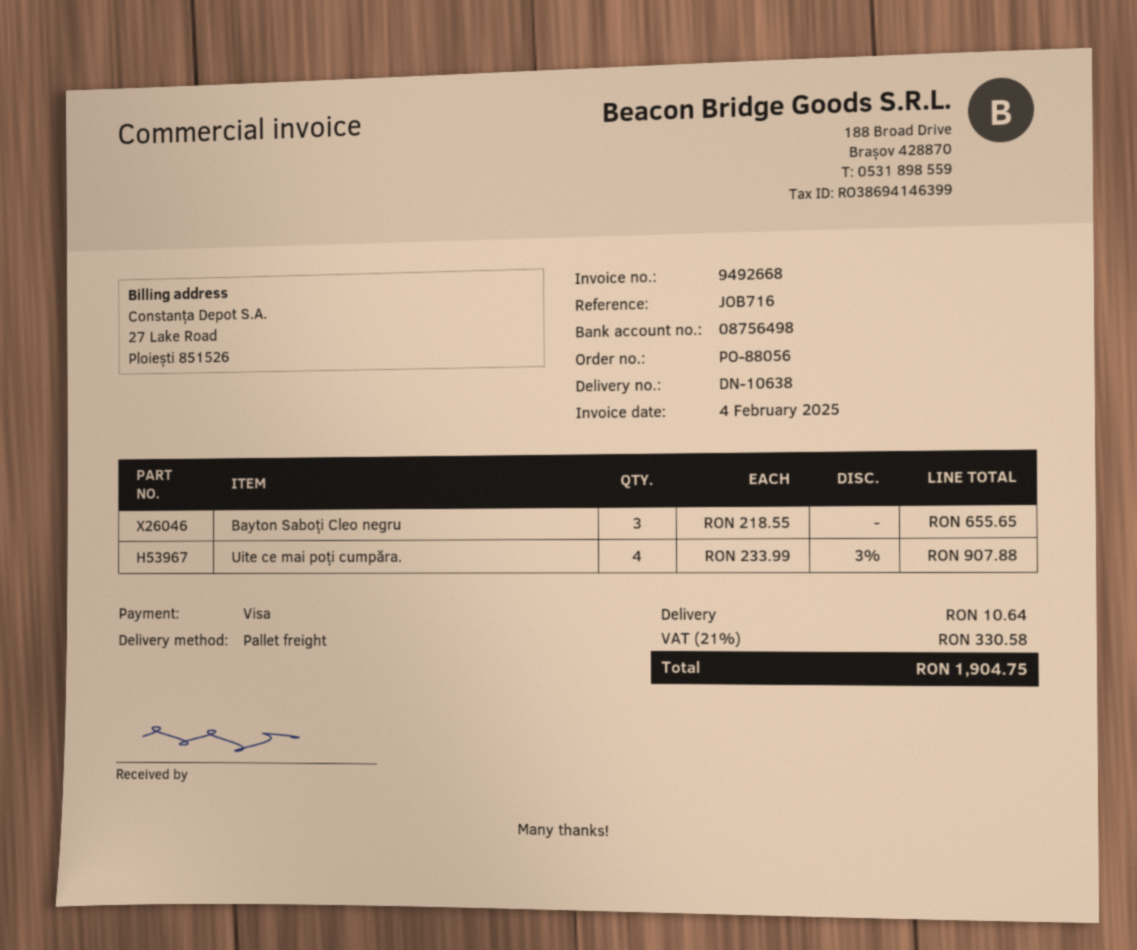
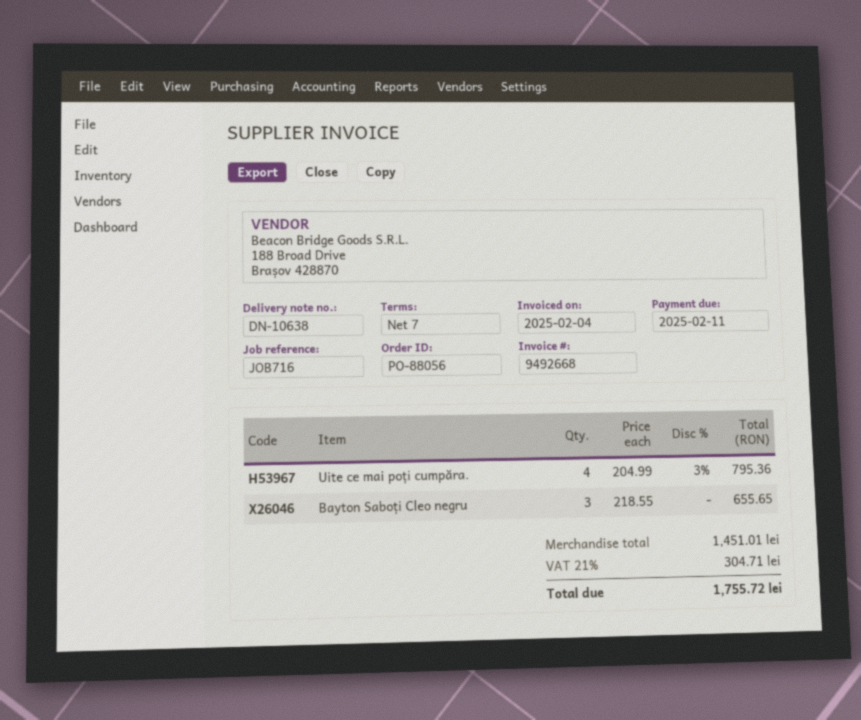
Uite ce mai poți cumpăra.: 4 x 233.99 - 3% = 907.88 -> 4 x 204.99 - 3% = 795.36
shipping: 10.64 -> none
tax: 21% = 330.58 -> 21% = 304.71
total: 1904.75 -> 1755.72

